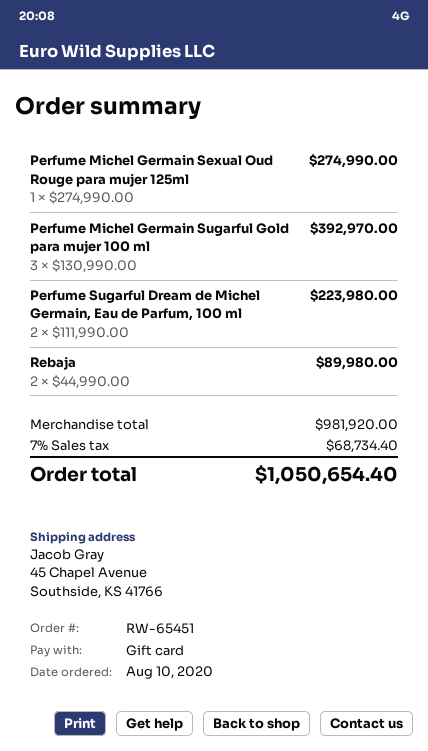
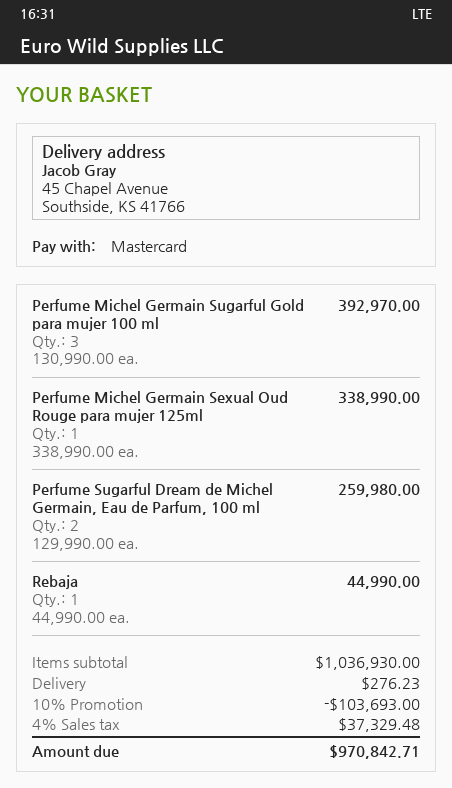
payment method: gift card -> Mastercard
Perfume Michel Germain Sexual Oud Rouge para mujer 125ml: 1 x 274990.00 = 274990.00 -> 1 x 338990.00 = 338990.00
Perfume Sugarful Dream de Michel Germain, Eau de Parfum, 100 ml: 2 x 111990.00 = 223980.00 -> 2 x 129990.00 = 259980.00
Rebaja: 2 x 44990.00 = 89980.00 -> 1 x 44990.00 = 44990.00
subtotal: 981920.00 -> 1036930.00
discount: none -> 10% = 103693.00
shipping: none -> 276.23
tax: 7% = 68734.40 -> 4% = 37329.48
total: 1050654.40 -> 970842.71

